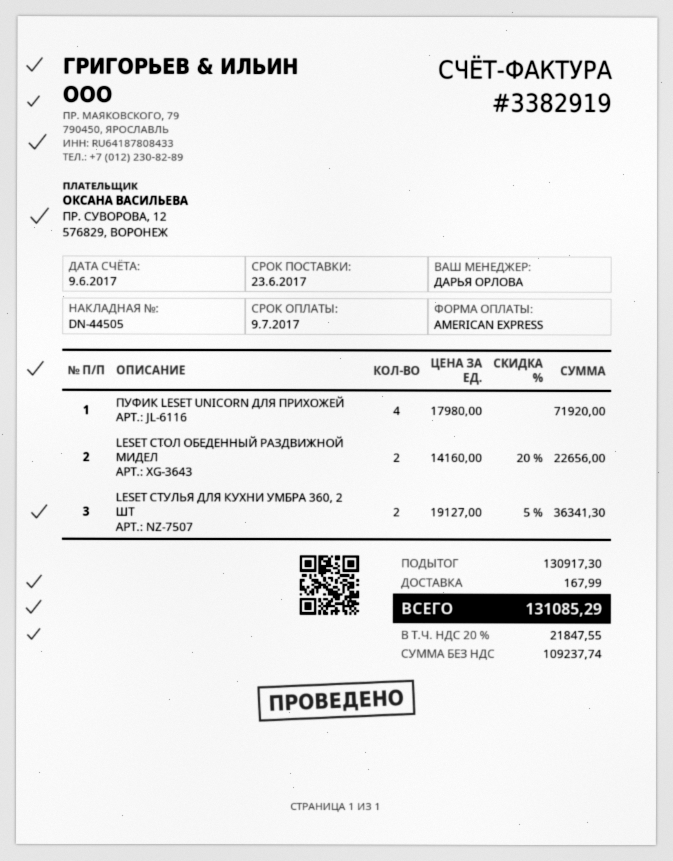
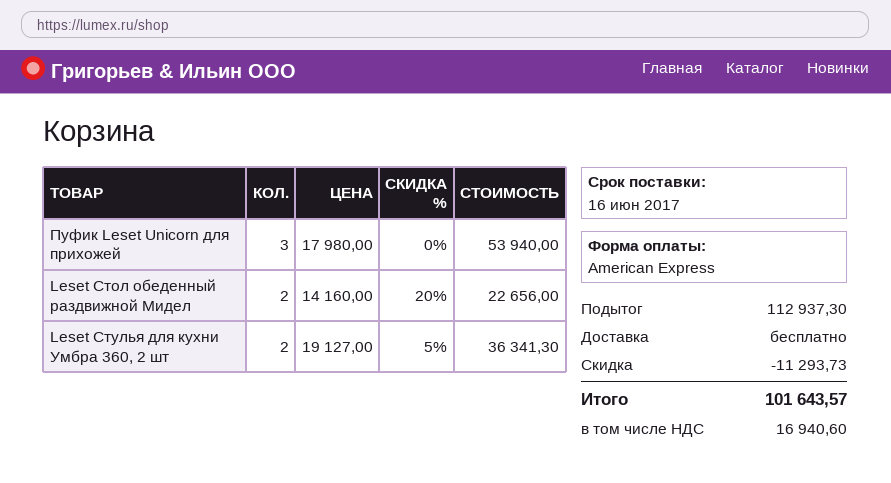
delivery date: 2017-06-23 -> 2017-06-16
ПУФИК LESET UNICORN ДЛЯ ПРИХОЖЕЙ: 4 x 17980.00 = 71920.00 -> 3 x 17980.00 = 53940.00
subtotal: 130917.30 -> 112937.30
discount: none -> 11293.73
shipping: 167.99 -> 0.00
tax: 21847.55 -> 16940.60
total: 131085.29 -> 101643.57

